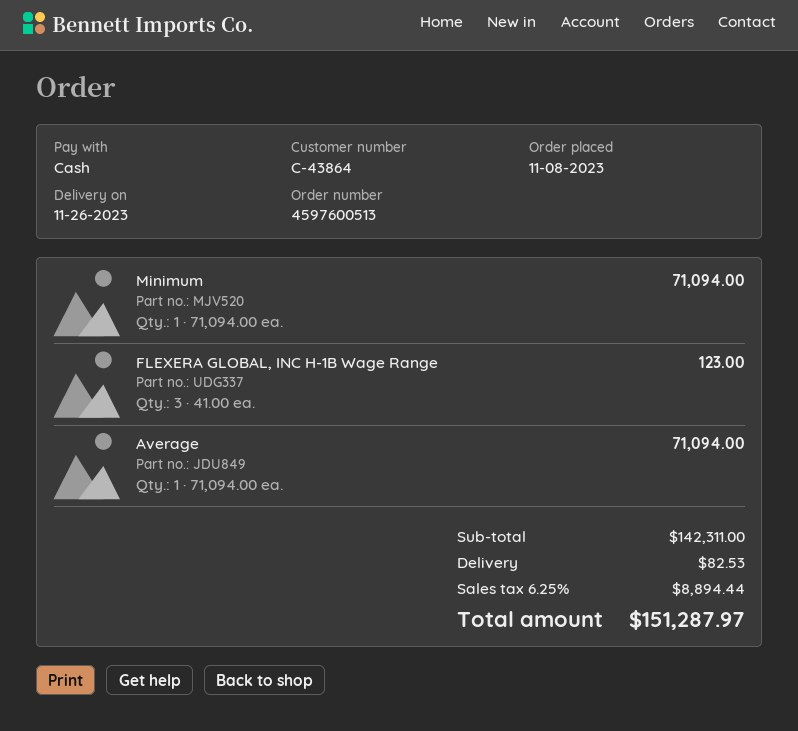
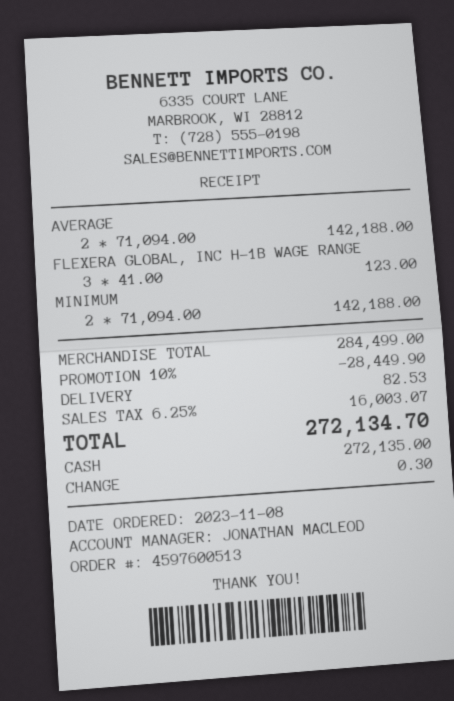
Minimum: 1 x 71094.00 = 71094.00 -> 2 x 71094.00 = 142188.00
Average: 1 x 71094.00 = 71094.00 -> 2 x 71094.00 = 142188.00
subtotal: 142311.00 -> 284499.00
discount: none -> 10% = 28449.90
tax: 6.25% = 8894.44 -> 6.25% = 16003.07
total: 151287.97 -> 272134.70

